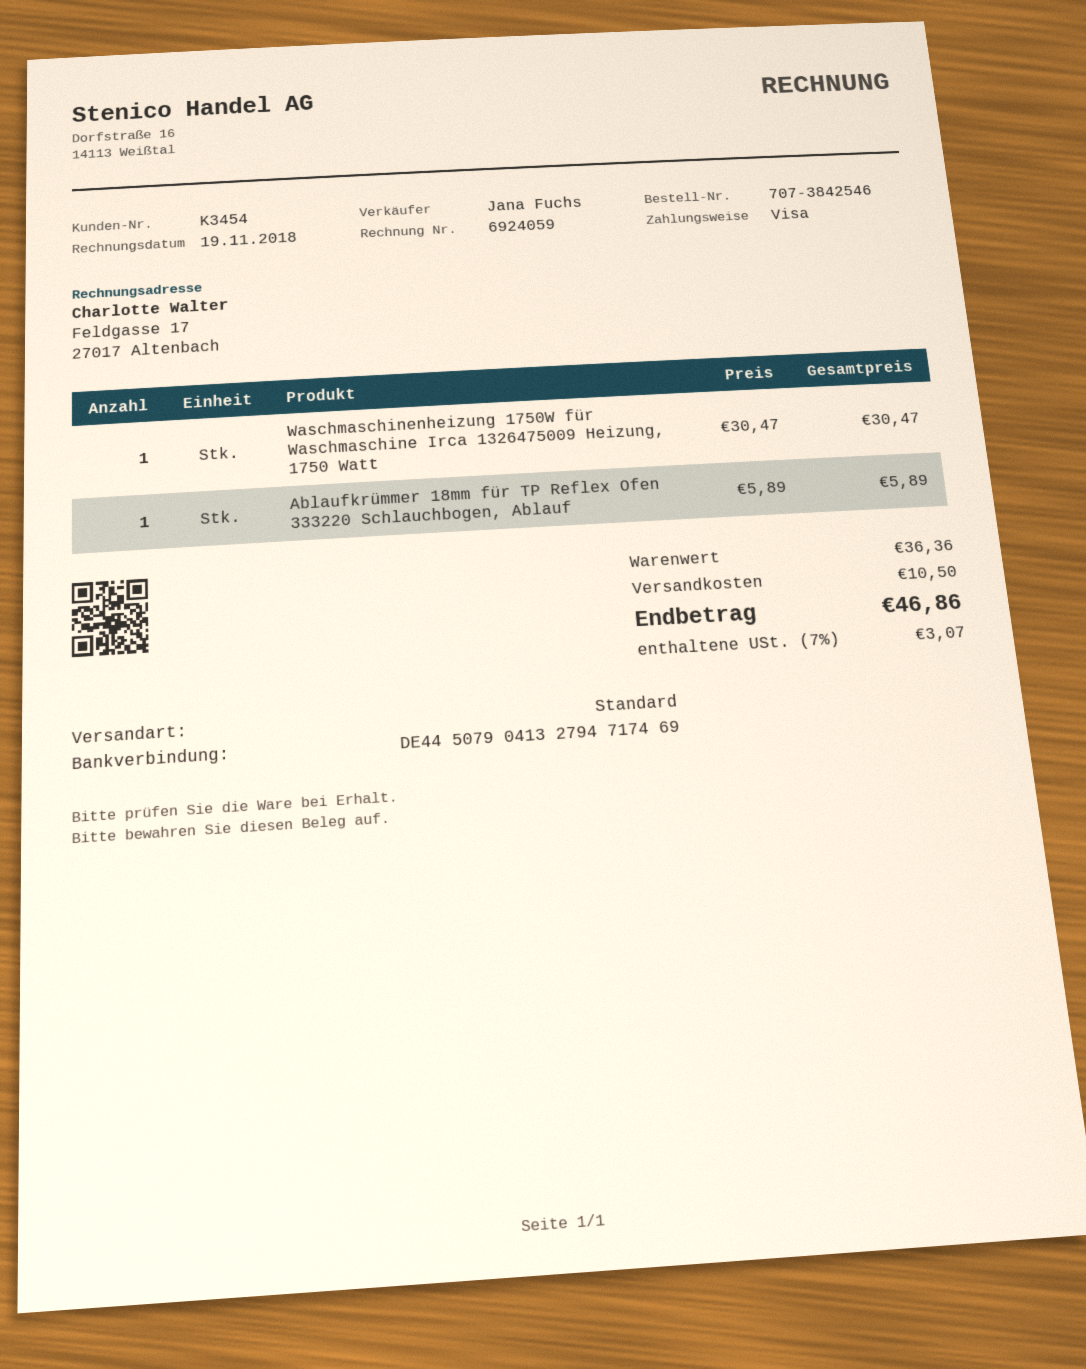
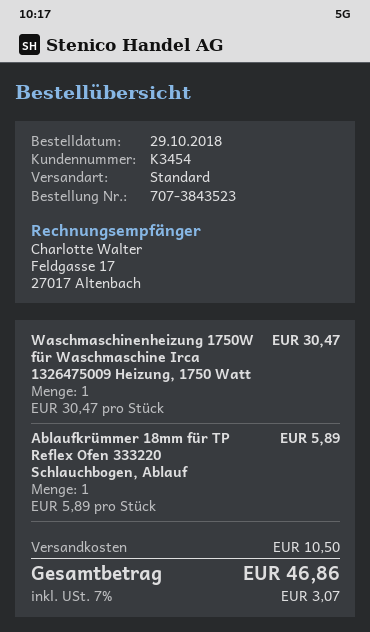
order number: 707-3842546 -> 707-3843523

